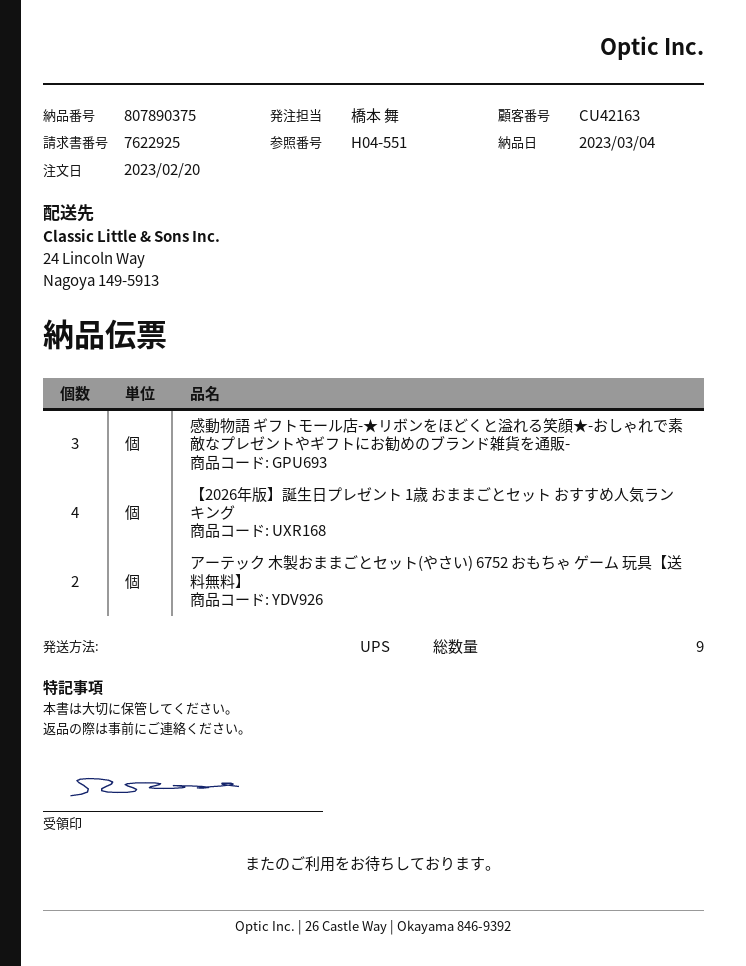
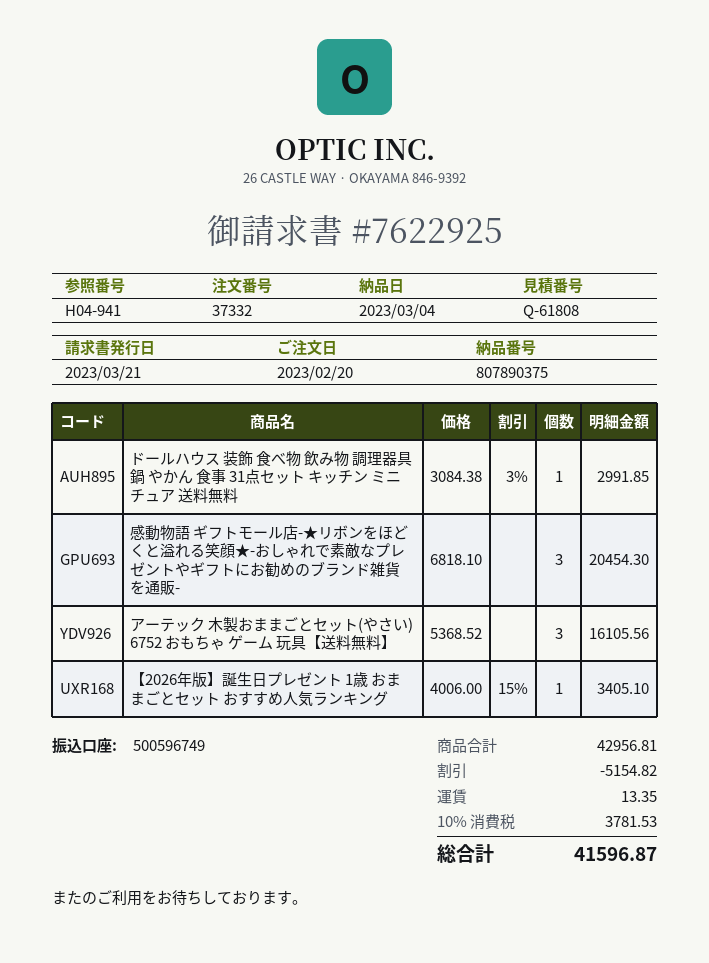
reference: H04-551 -> H04-941
【2026年版】誕生日プレゼント 1歳 おままごとセット おすすめ人気ランキング: 4 -> 1
アーテック 木製おままごとセット(やさい) 6752 おもちゃ ゲーム 玩具【送料無料】: 2 -> 3
ドールハウス 装飾 食べ物 飲み物 調理器具 鍋 やかん 食事 31点セット キッチン ミニチュア 送料無料: none -> 1

